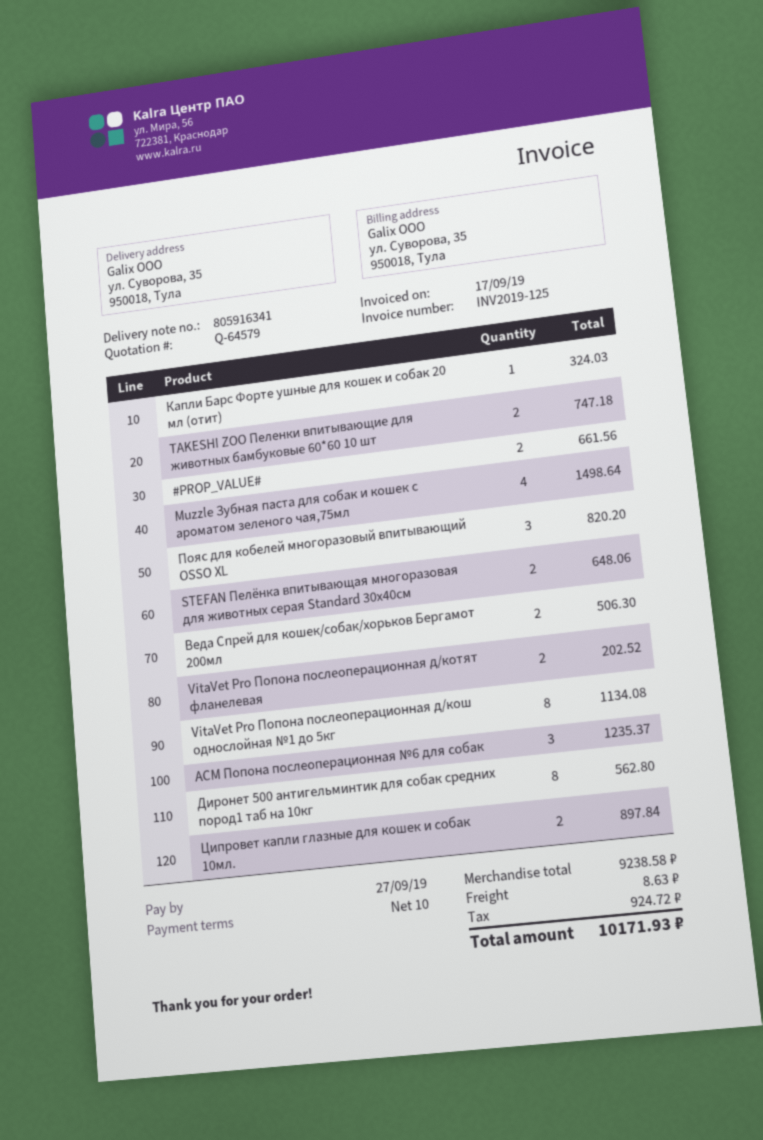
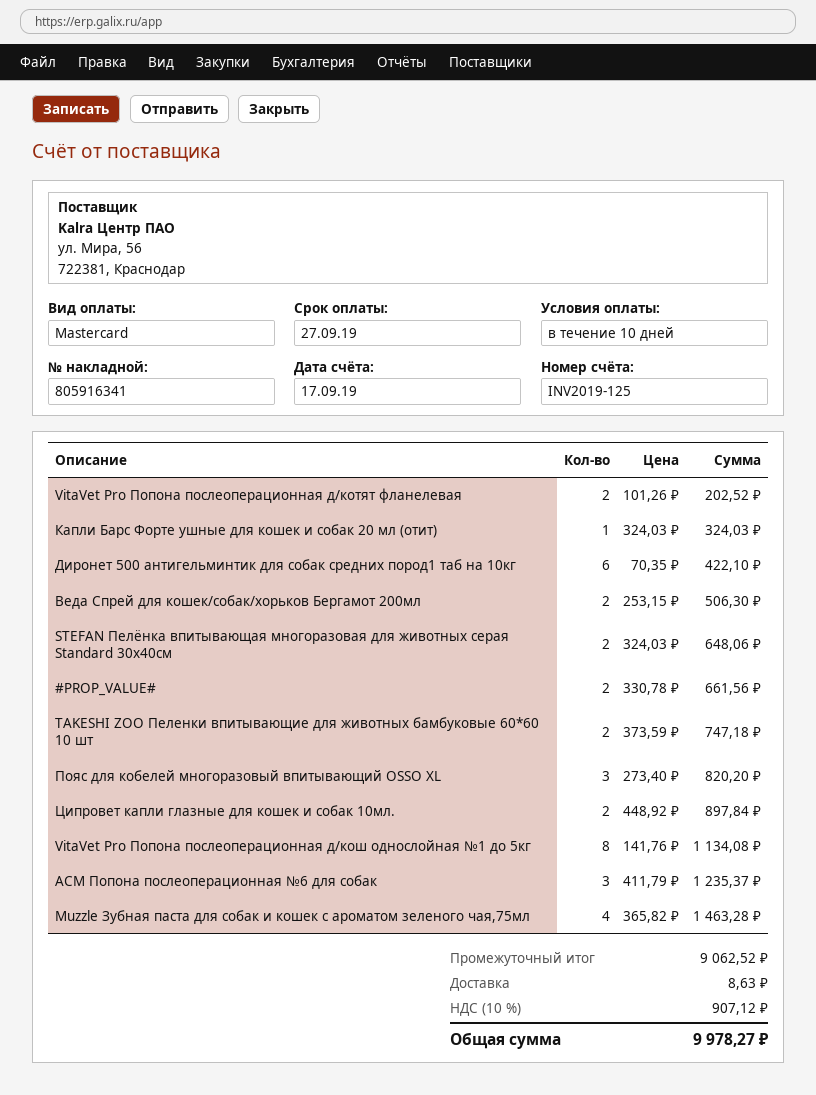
Muzzle Зубная паста для собак и кошек с ароматом зеленого чая,75мл: 4 for 1498.64 -> 4 for 1463.28
Диронет 500 антигельминтик для собак средних пород1 таб на 10кг: 8 for 562.80 -> 6 for 422.10
subtotal: 9238.58 -> 9062.52
tax: 924.72 -> 907.12
total: 10171.93 -> 9978.27

